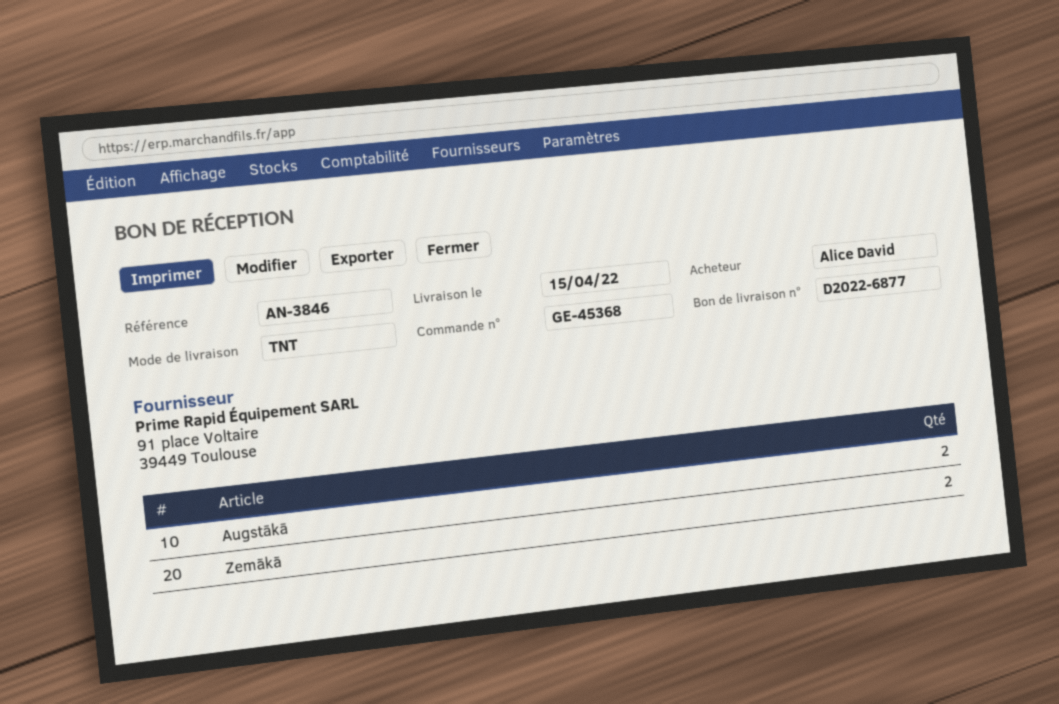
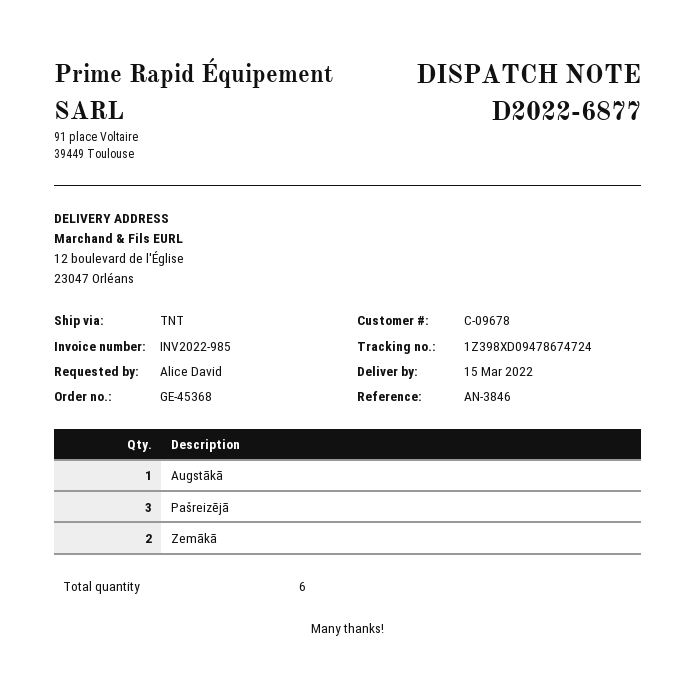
delivery date: 2022-04-15 -> 2022-03-15
Augstākā: 2 -> 1
Pašreizējā: none -> 3

